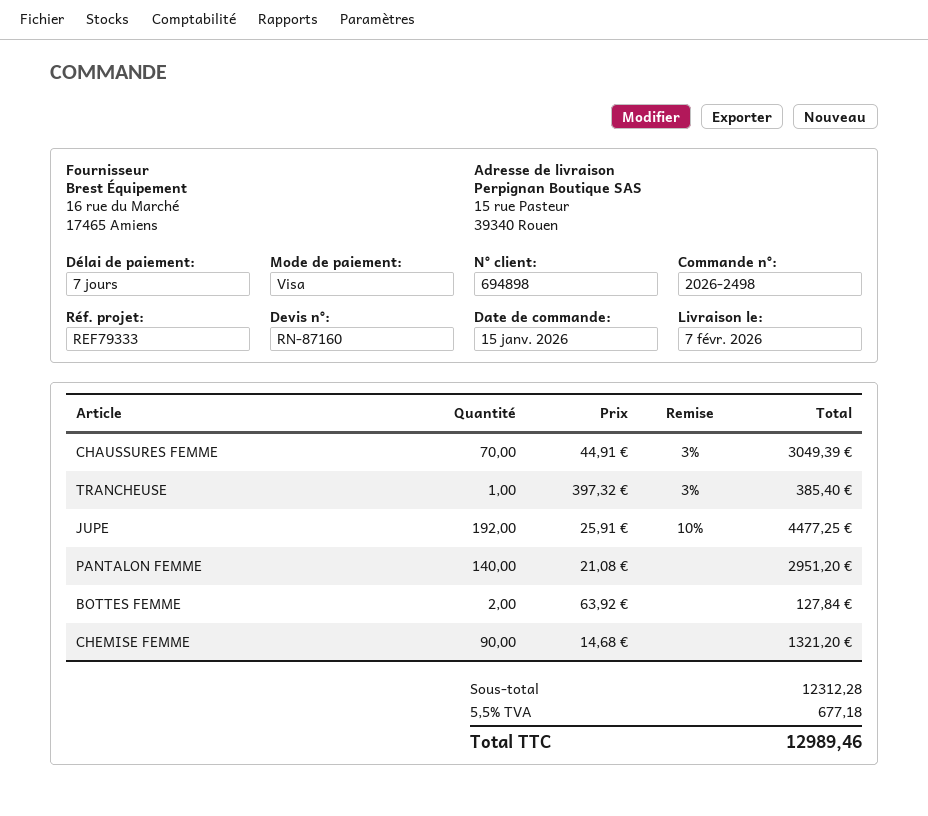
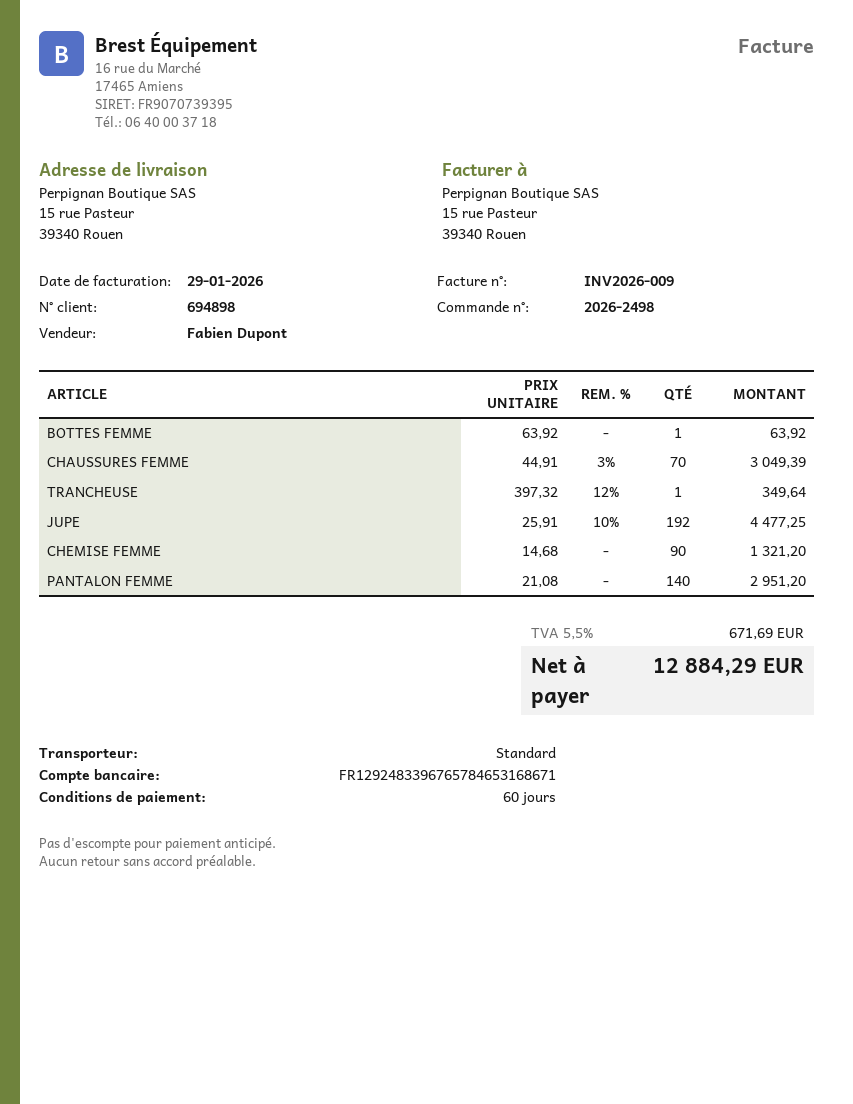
payment terms: 7 days -> 60 days
TRANCHEUSE: 1 x 397.32 - 3% = 385.40 -> 1 x 397.32 - 12% = 349.64
BOTTES FEMME: 2 x 63.92 = 127.84 -> 1 x 63.92 = 63.92
tax: 5.5% = 677.18 -> 5.5% = 671.69
total: 12989.46 -> 12884.29

